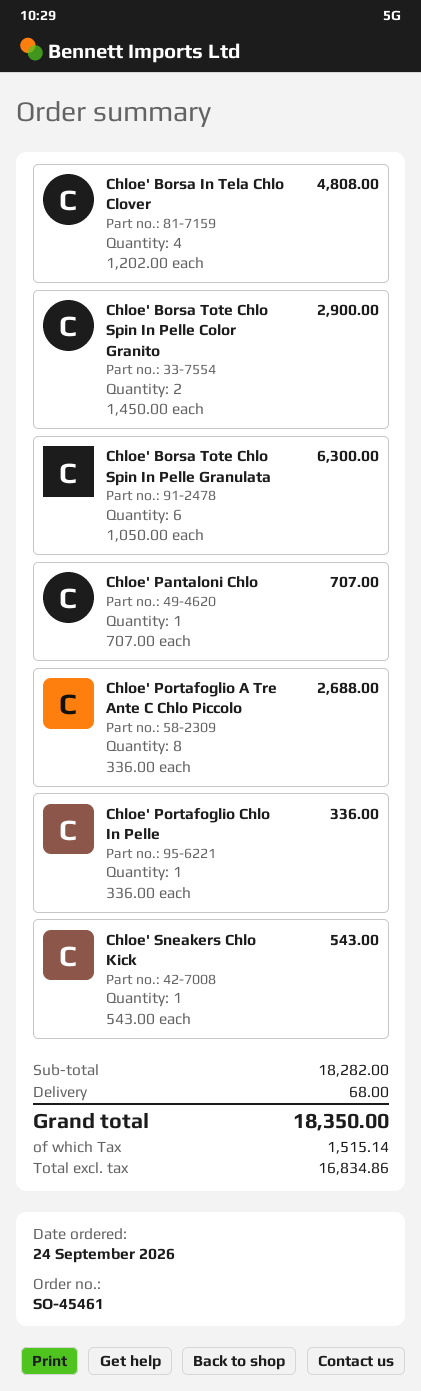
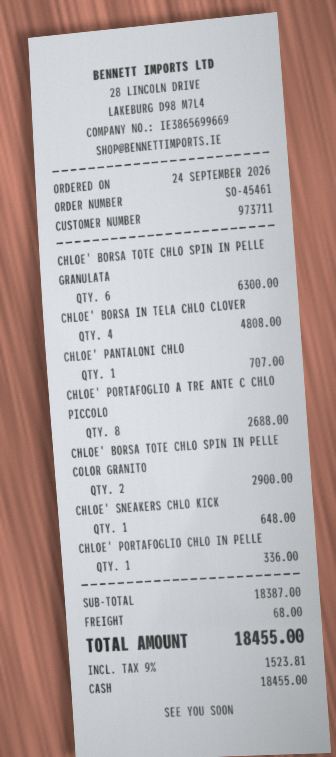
Chloe' Sneakers Chlo Kick: 1 for 543.00 -> 1 for 648.00
subtotal: 18282.00 -> 18387.00
tax: 1515.14 -> 1523.81
total: 18350.00 -> 18455.00

